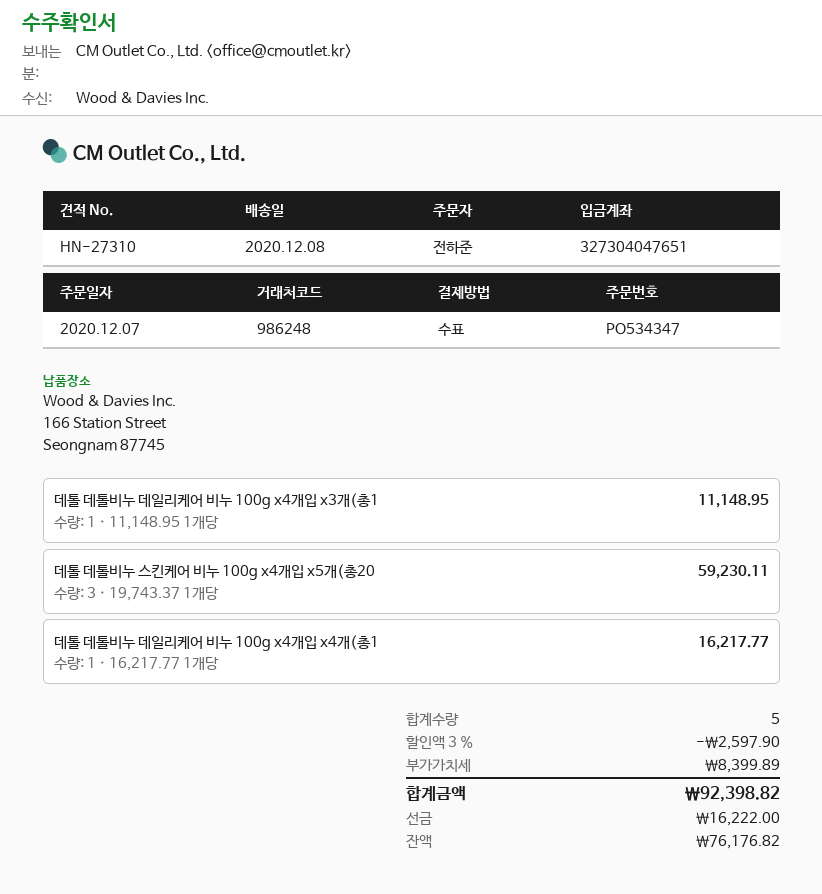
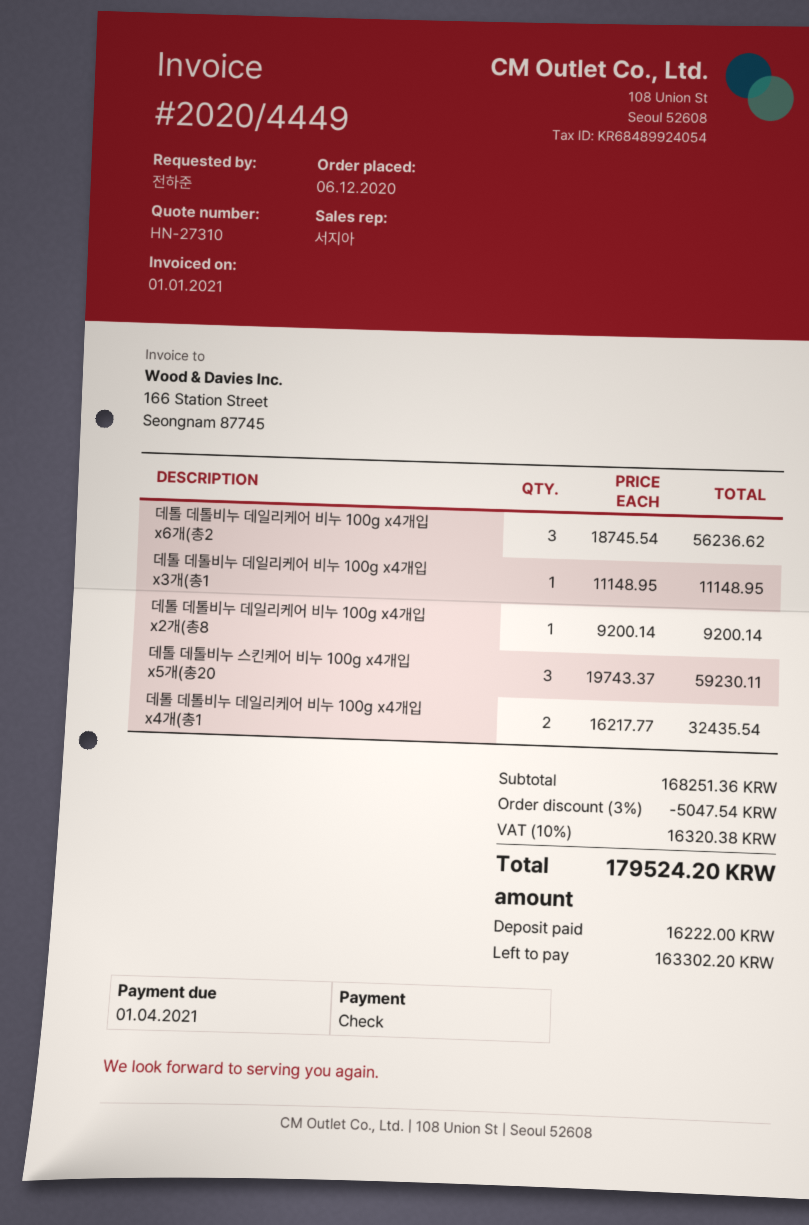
order date: 2020-12-07 -> 2020-12-06
데톨 데톨비누 데일리케어 비누 100g x4개입 x4개(총1: 1 x 16217.77 = 16217.77 -> 2 x 16217.77 = 32435.54
데톨 데톨비누 데일리케어 비누 100g x4개입 x6개(총2: none -> 3 x 18745.54 = 56236.62
데톨 데톨비누 데일리케어 비누 100g x4개입 x2개(총8: none -> 1 x 9200.14 = 9200.14
discount: 3% = 2597.90 -> 3% = 5047.54
tax: 8399.89 -> 16320.38
total: 92398.82 -> 179524.20
balance: 76176.82 -> 163302.20

